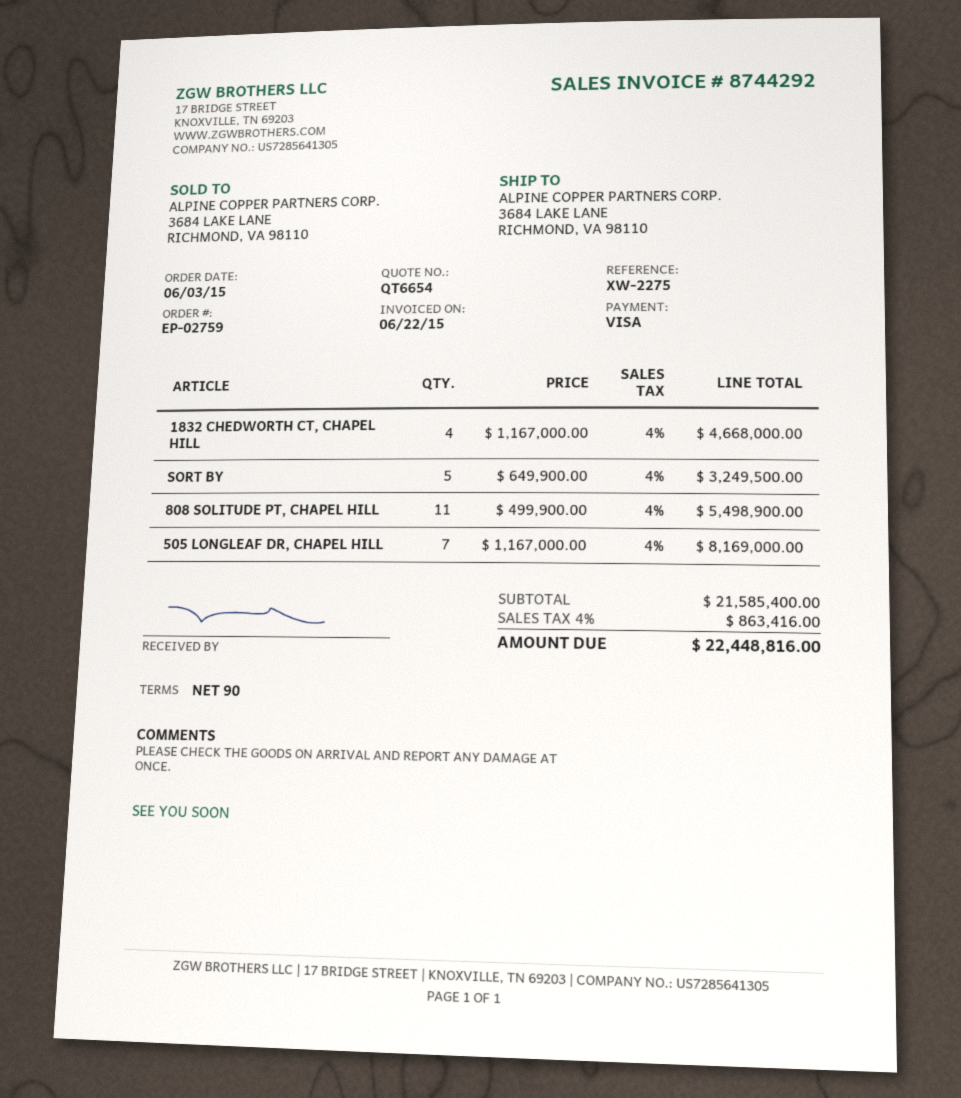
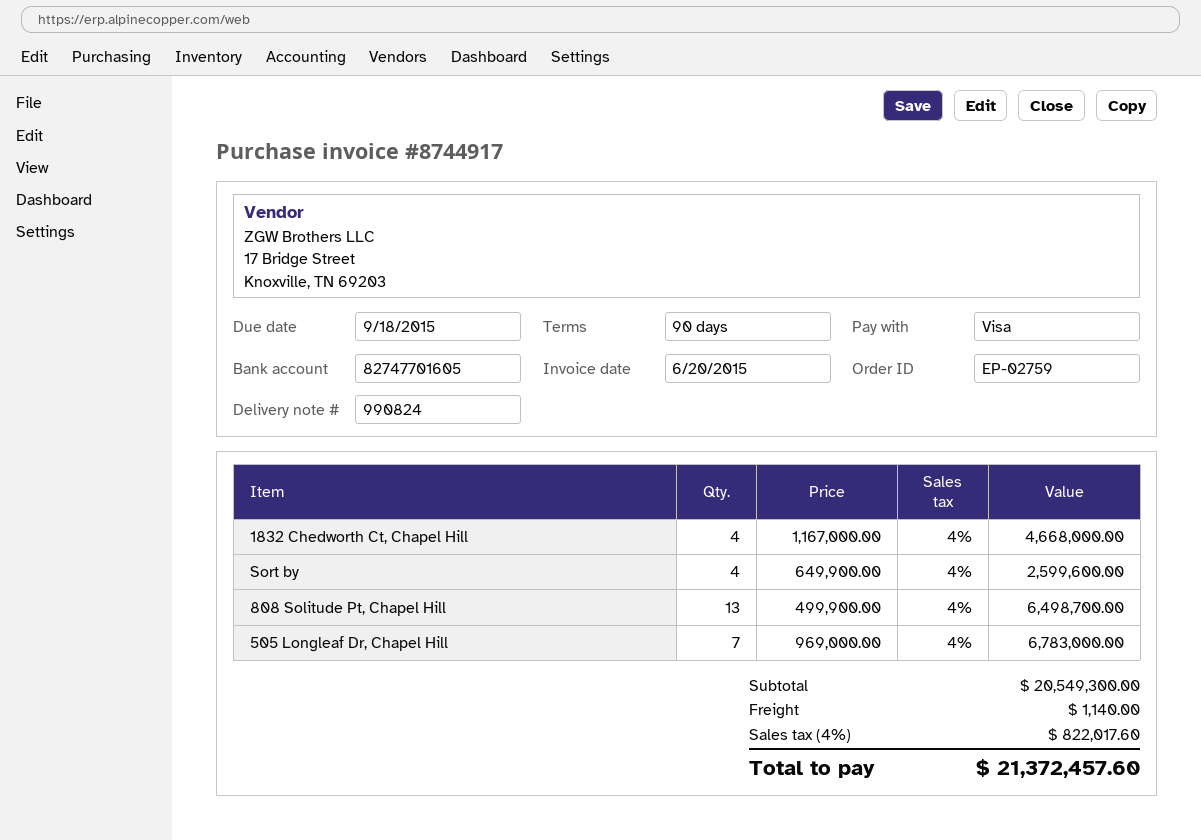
invoice number: 8744292 -> 8744917
invoice date: 2015-06-22 -> 2015-06-20
SORT BY: 5 x 649900.00 = 3249500.00 -> 4 x 649900.00 = 2599600.00
808 SOLITUDE PT, CHAPEL HILL: 11 x 499900.00 = 5498900.00 -> 13 x 499900.00 = 6498700.00
505 LONGLEAF DR, CHAPEL HILL: 7 x 1167000.00 = 8169000.00 -> 7 x 969000.00 = 6783000.00
subtotal: 21585400.00 -> 20549300.00
shipping: none -> 1140.00
tax: 4% = 863416.00 -> 4% = 822017.60
total: 22448816.00 -> 21372457.60

